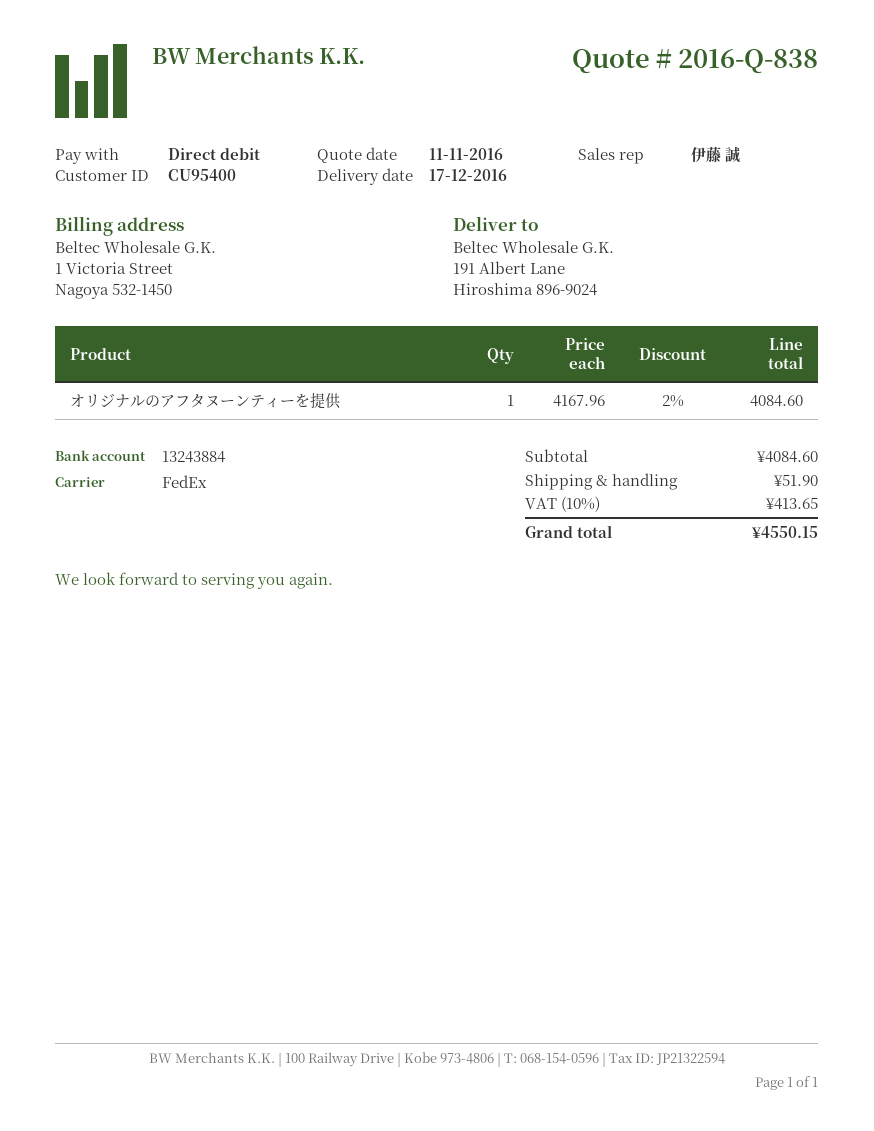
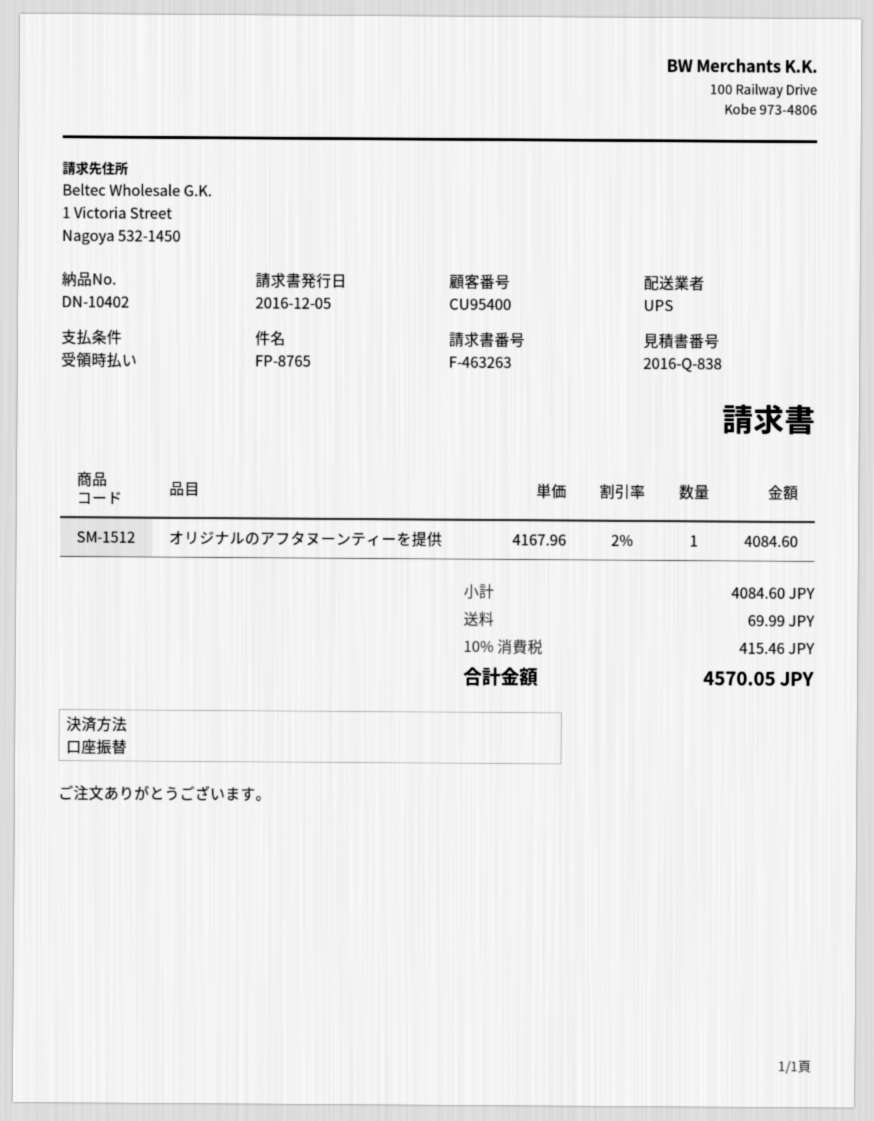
shipping method: FedEx -> UPS
shipping: 51.90 -> 69.99
tax: 10% = 413.65 -> 10% = 415.46
total: 4550.15 -> 4570.05

